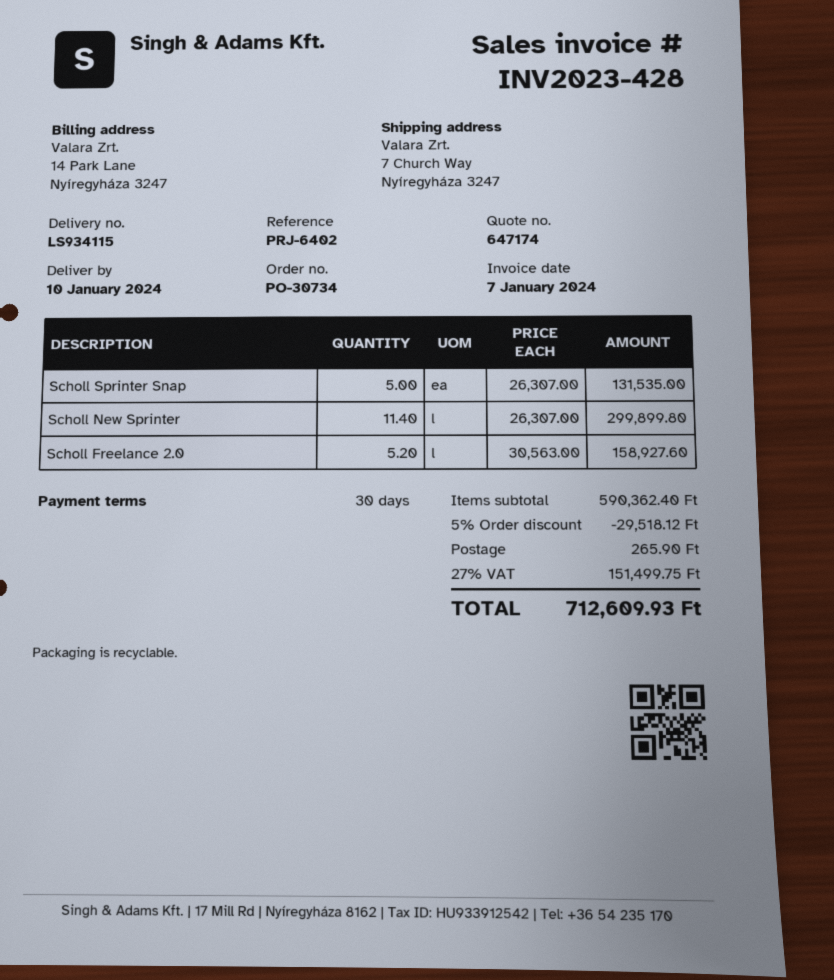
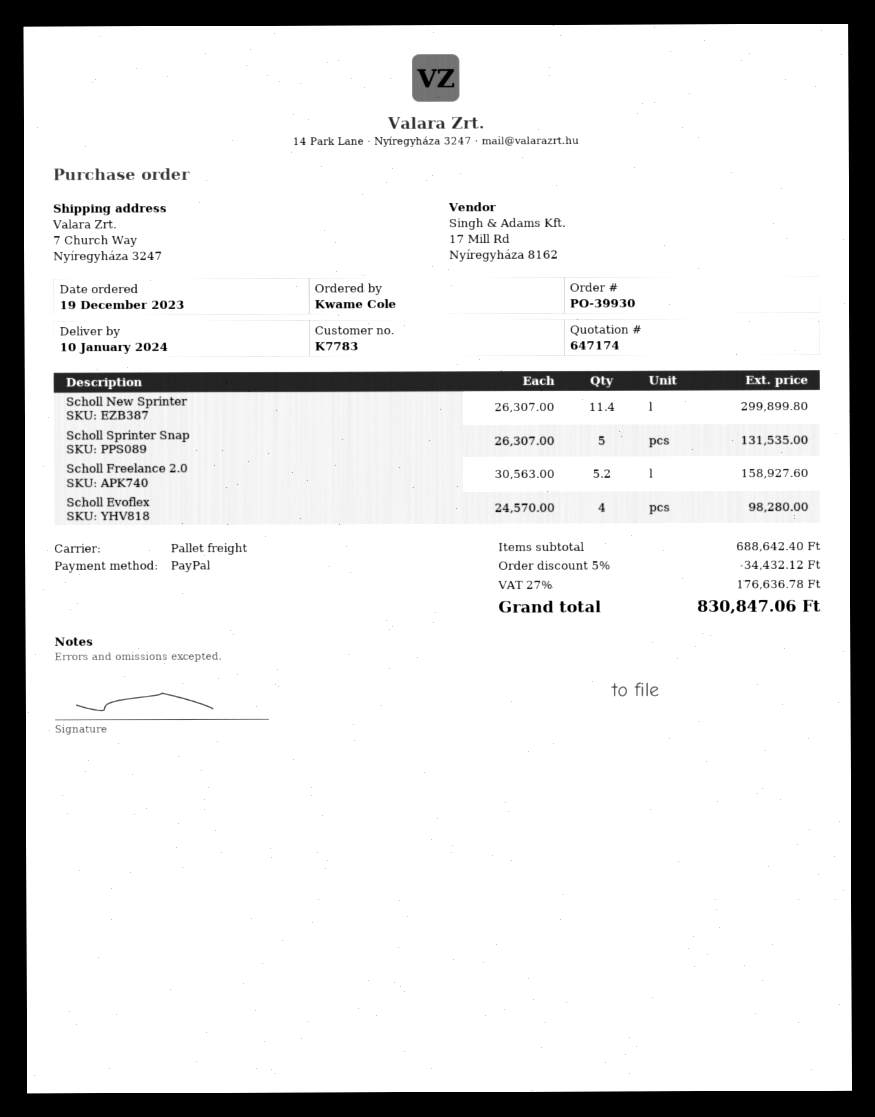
order number: PO-30734 -> PO-39930
Scholl Evoflex: none -> 4 x 24570.00 = 98280.00
subtotal: 590362.40 -> 688642.40
discount: 5% = 29518.12 -> 5% = 34432.12
shipping: 265.90 -> none
tax: 27% = 151499.75 -> 27% = 176636.78
total: 712609.93 -> 830847.06

